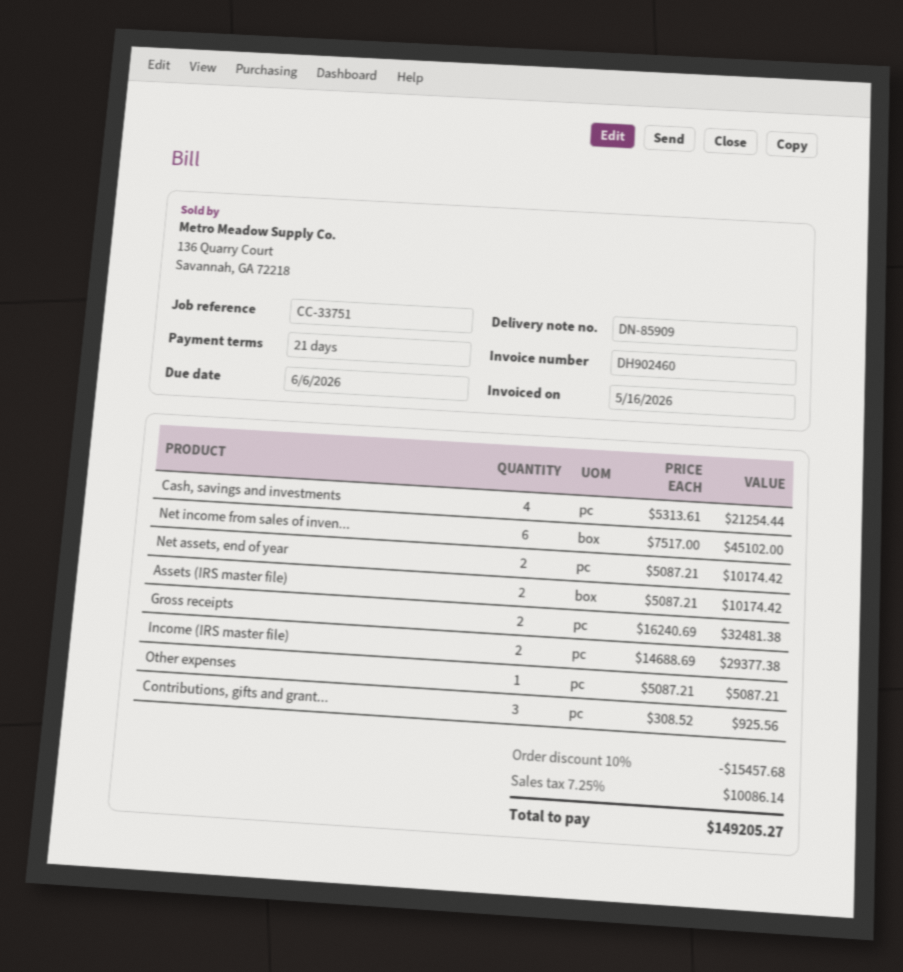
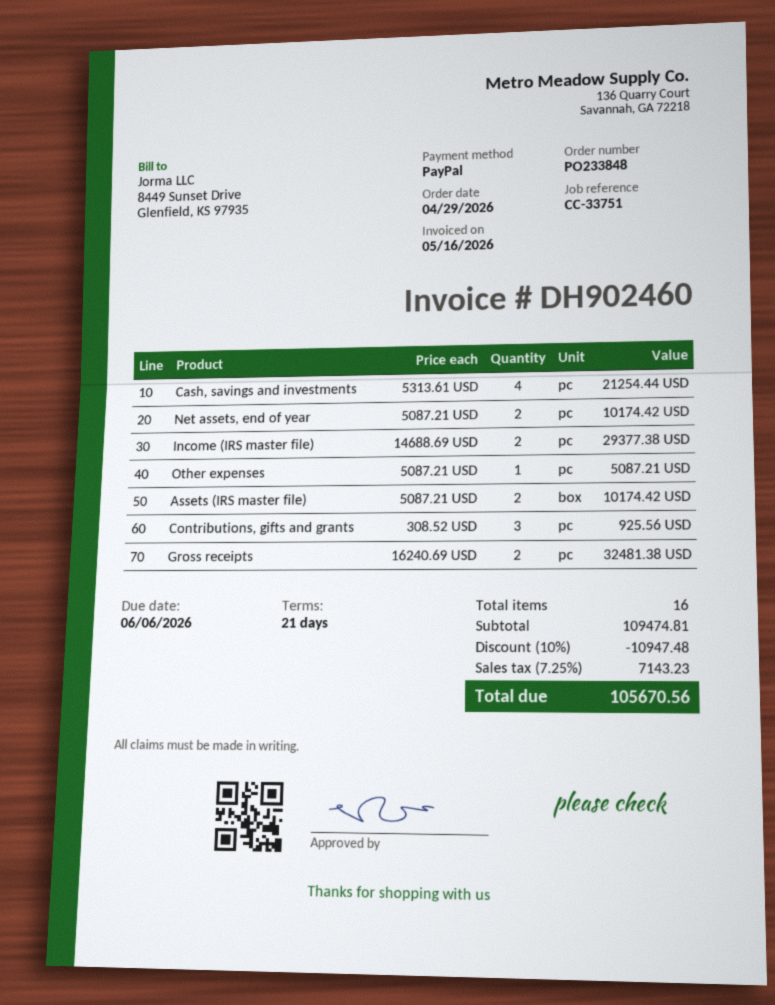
Net income from sales of inven...: 6 x 7517.00 = 45102.00 -> none
discount: 10% = 15457.68 -> 10% = 10947.48
tax: 7.25% = 10086.14 -> 7.25% = 7143.23
total: 149205.27 -> 105670.56

